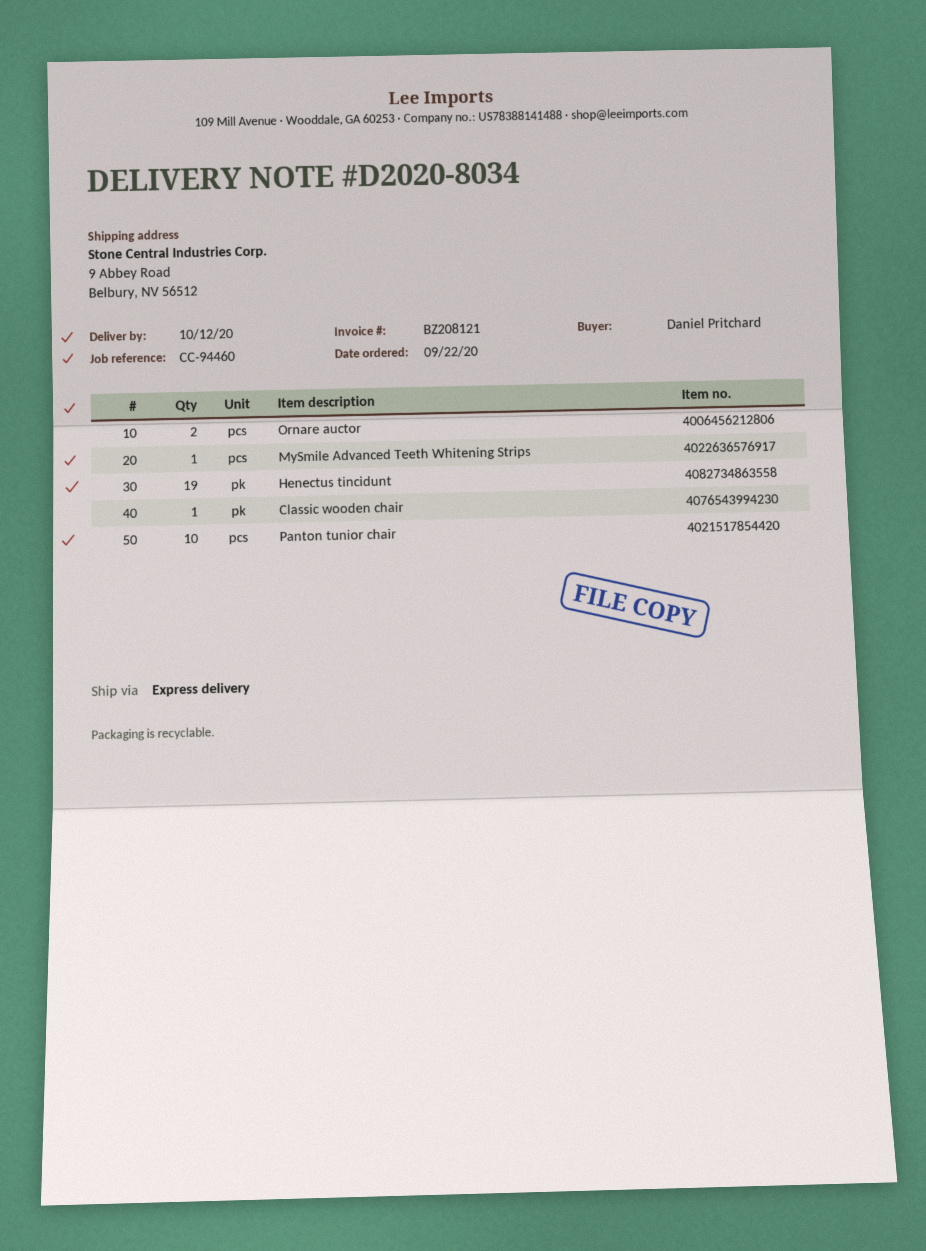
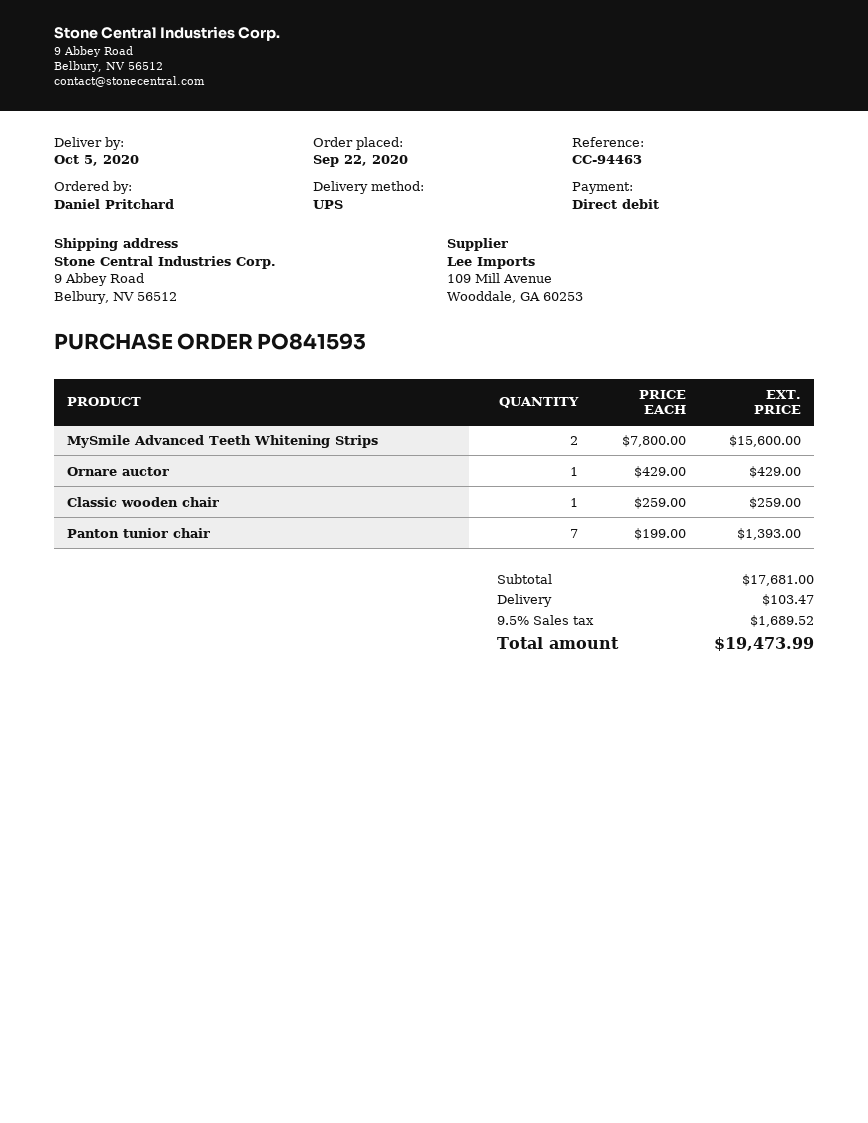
delivery date: 2020-10-12 -> 2020-10-05
reference: CC-94460 -> CC-94463
shipping method: express -> UPS
Ornare auctor: 2 -> 1
MySmile Advanced Teeth Whitening Strips: 1 -> 2
Henectus tincidunt: 19 -> none
Panton tunior chair: 10 -> 7

